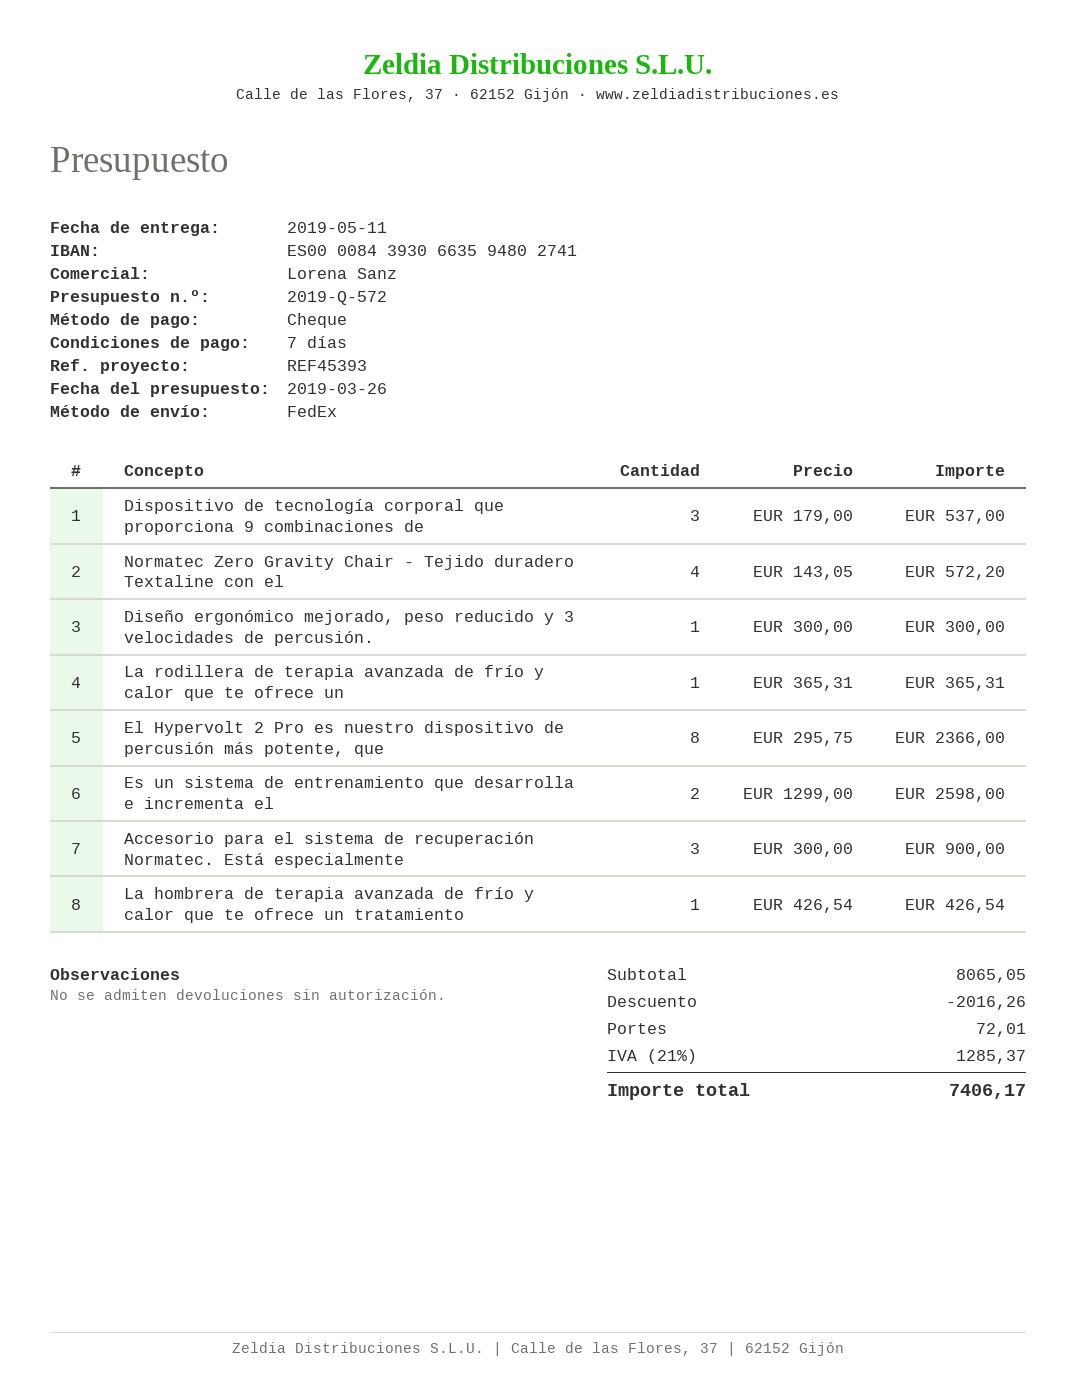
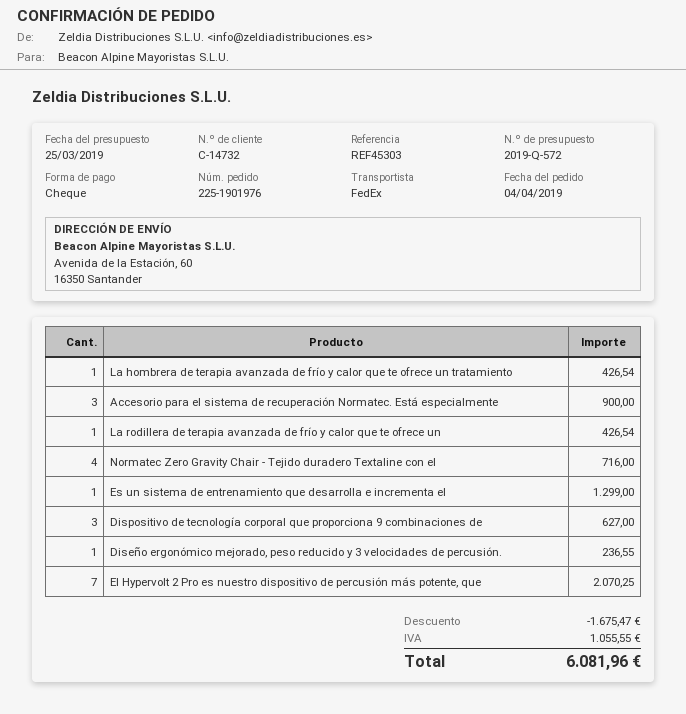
quote date: 2019-03-26 -> 2019-03-25
reference: REF45393 -> REF45303
Dispositivo de tecnología corporal que proporciona 9 combinaciones de: 3 for 537.00 -> 3 for 627.00
Normatec Zero Gravity Chair - Tejido duradero Textaline con el: 4 for 572.20 -> 4 for 716.00
Diseño ergonómico mejorado, peso reducido y 3 velocidades de percusión.: 1 for 300.00 -> 1 for 236.55
La rodillera de terapia avanzada de frío y calor que te ofrece un: 1 for 365.31 -> 1 for 426.54
El Hypervolt 2 Pro es nuestro dispositivo de percusión más potente, que: 8 for 2366.00 -> 7 for 2070.25
Es un sistema de entrenamiento que desarrolla e incrementa el: 2 for 2598.00 -> 1 for 1299.00
discount: 2016.26 -> 1675.47
shipping: 72.01 -> none
tax: 1285.37 -> 1055.55
total: 7406.17 -> 6081.96

